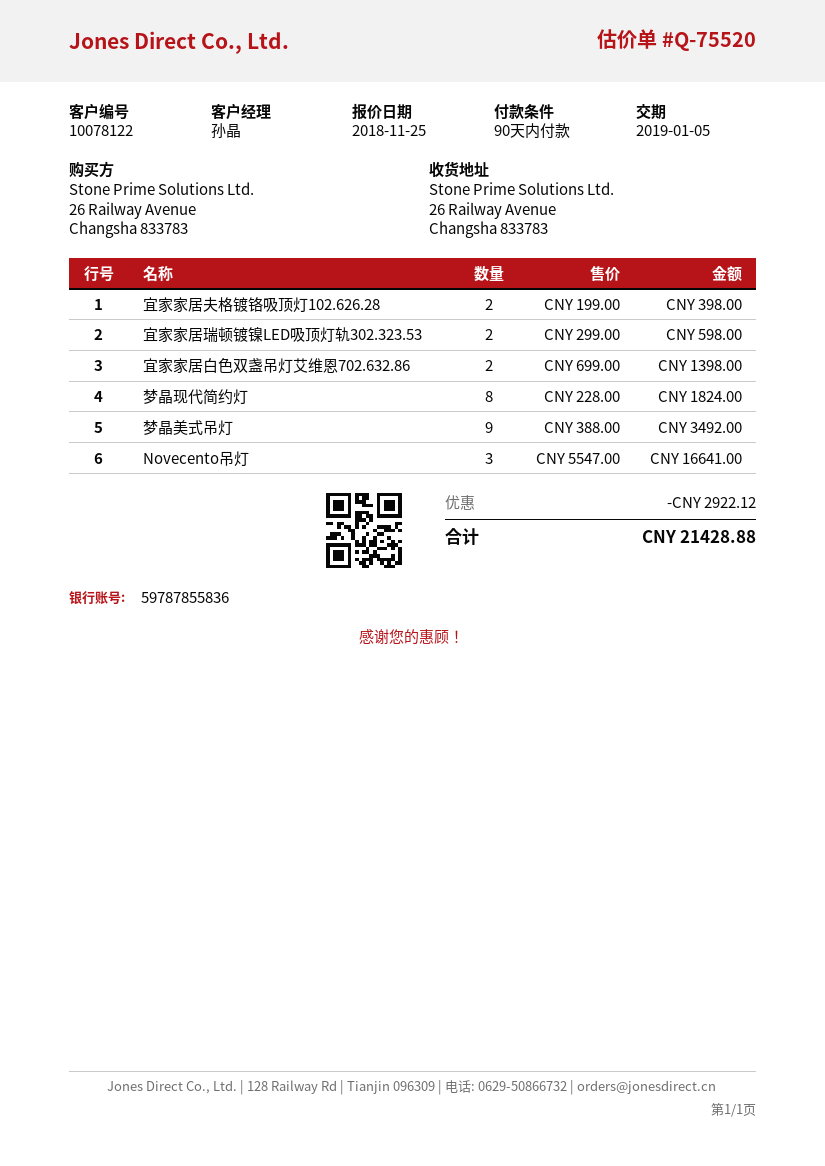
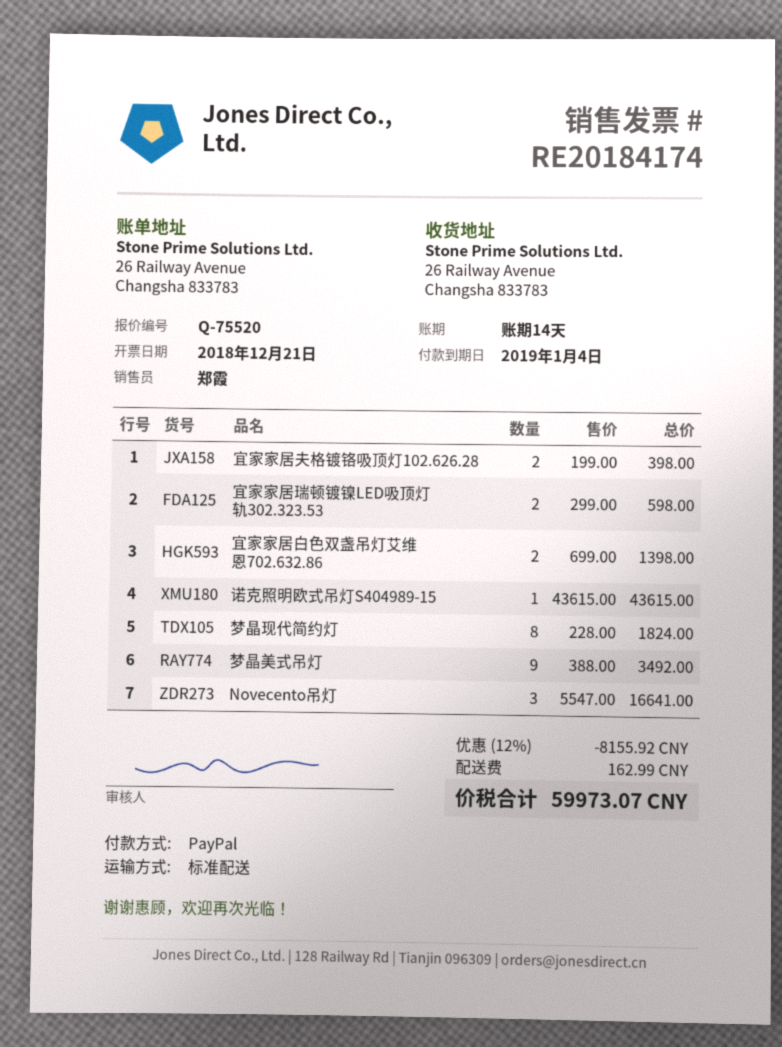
payment terms: 90 days -> 14 days
sales rep: 孙晶 -> 郑霞
诺克照明欧式吊灯S404989-15: none -> 1 x 43615.00 = 43615.00
discount: 2922.12 -> 8155.92
shipping: none -> 162.99
total: 21428.88 -> 59973.07

